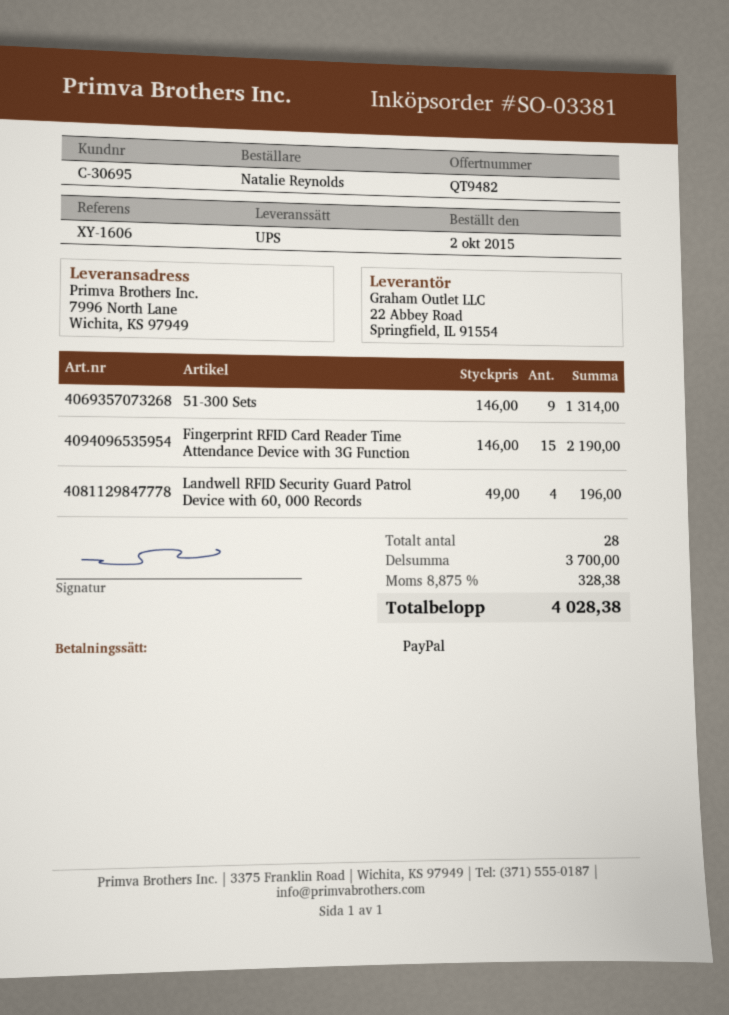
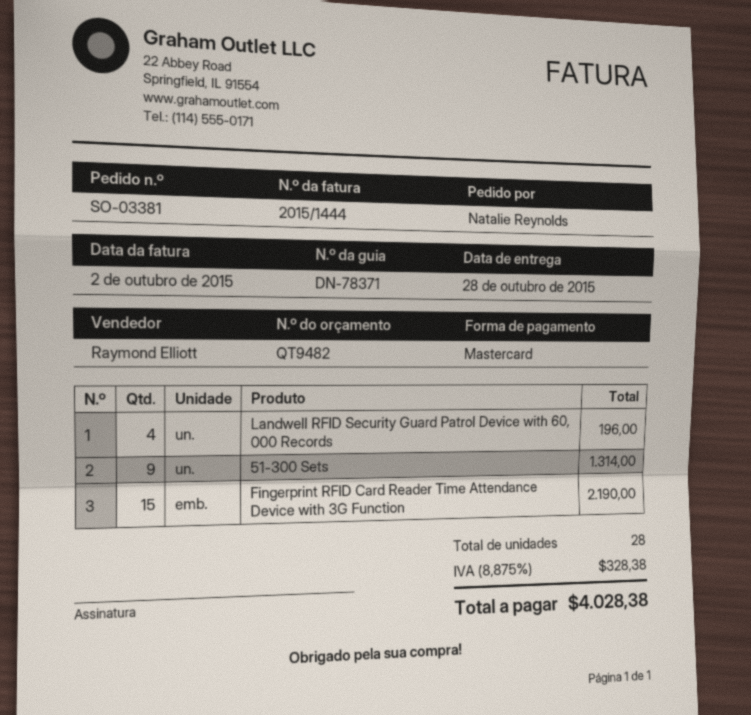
payment method: PayPal -> Mastercard

